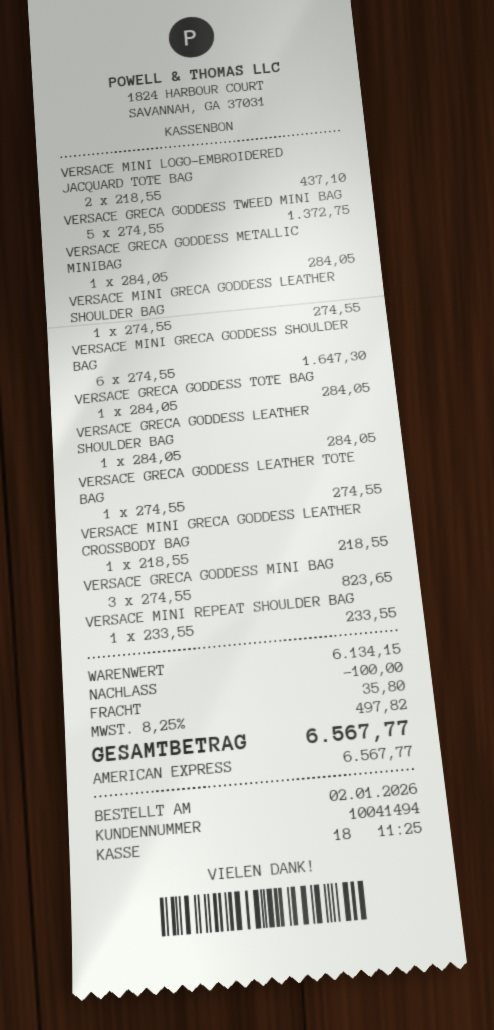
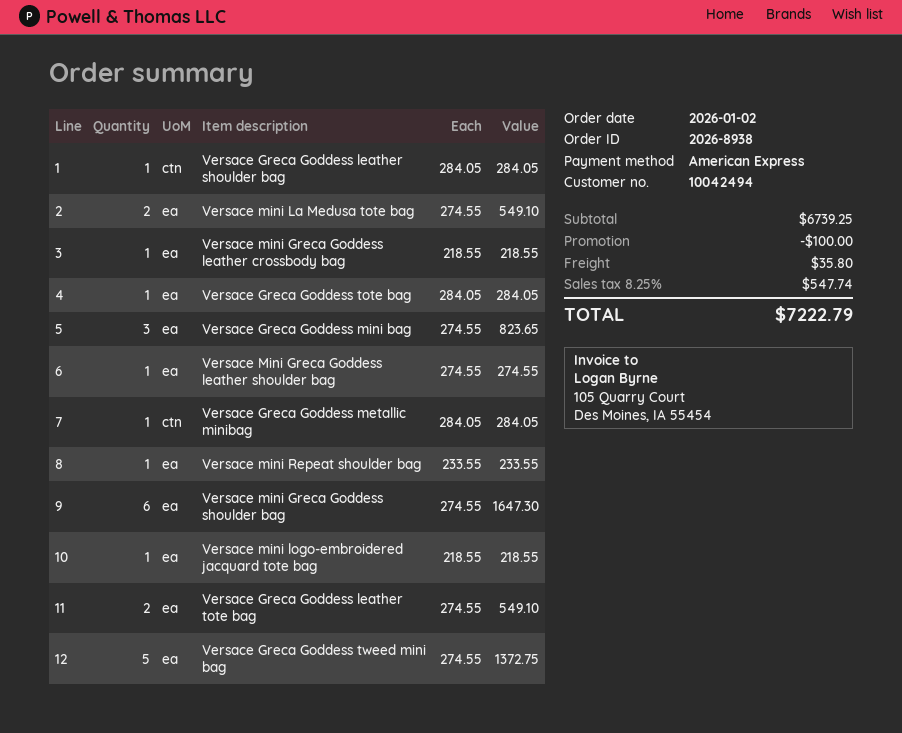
customer number: 10041494 -> 10042494
VERSACE MINI LOGO-EMBROIDERED JACQUARD TOTE BAG: 2 x 218.55 = 437.10 -> 1 x 218.55 = 218.55
VERSACE GRECA GODDESS LEATHER TOTE BAG: 1 x 274.55 = 274.55 -> 2 x 274.55 = 549.10
Versace mini La Medusa tote bag: none -> 2 x 274.55 = 549.10
subtotal: 6134.15 -> 6739.25
tax: 8.25% = 497.82 -> 8.25% = 547.74
total: 6567.77 -> 7222.79

